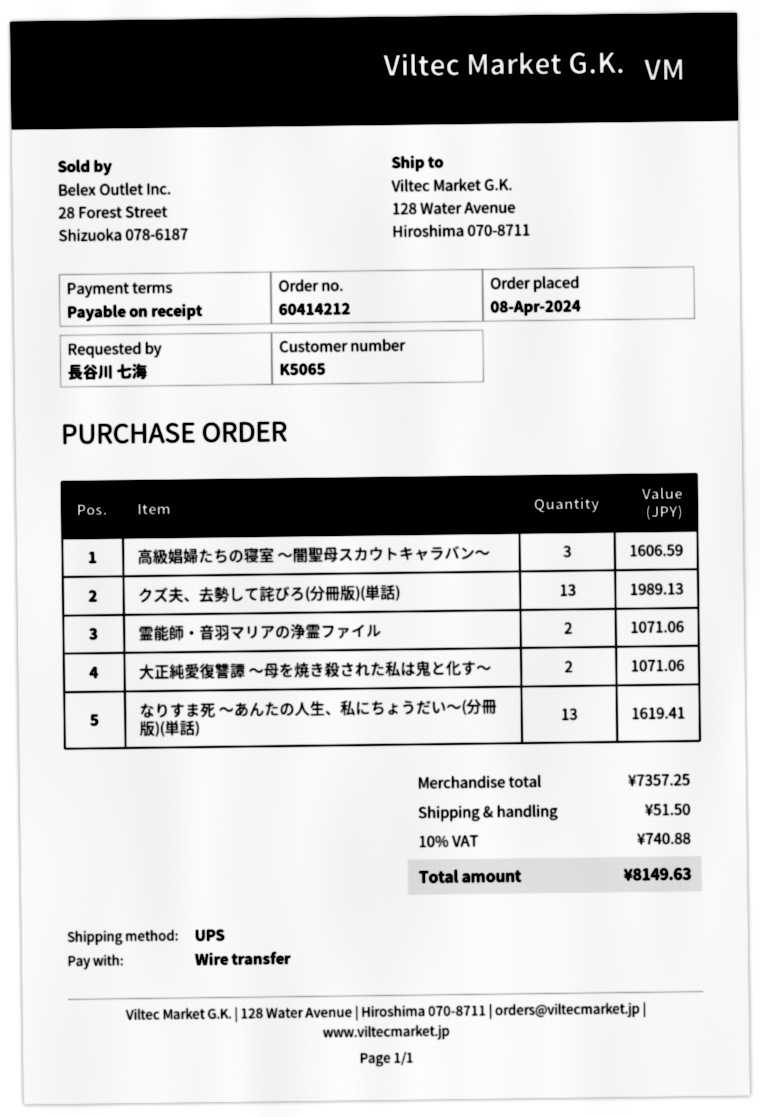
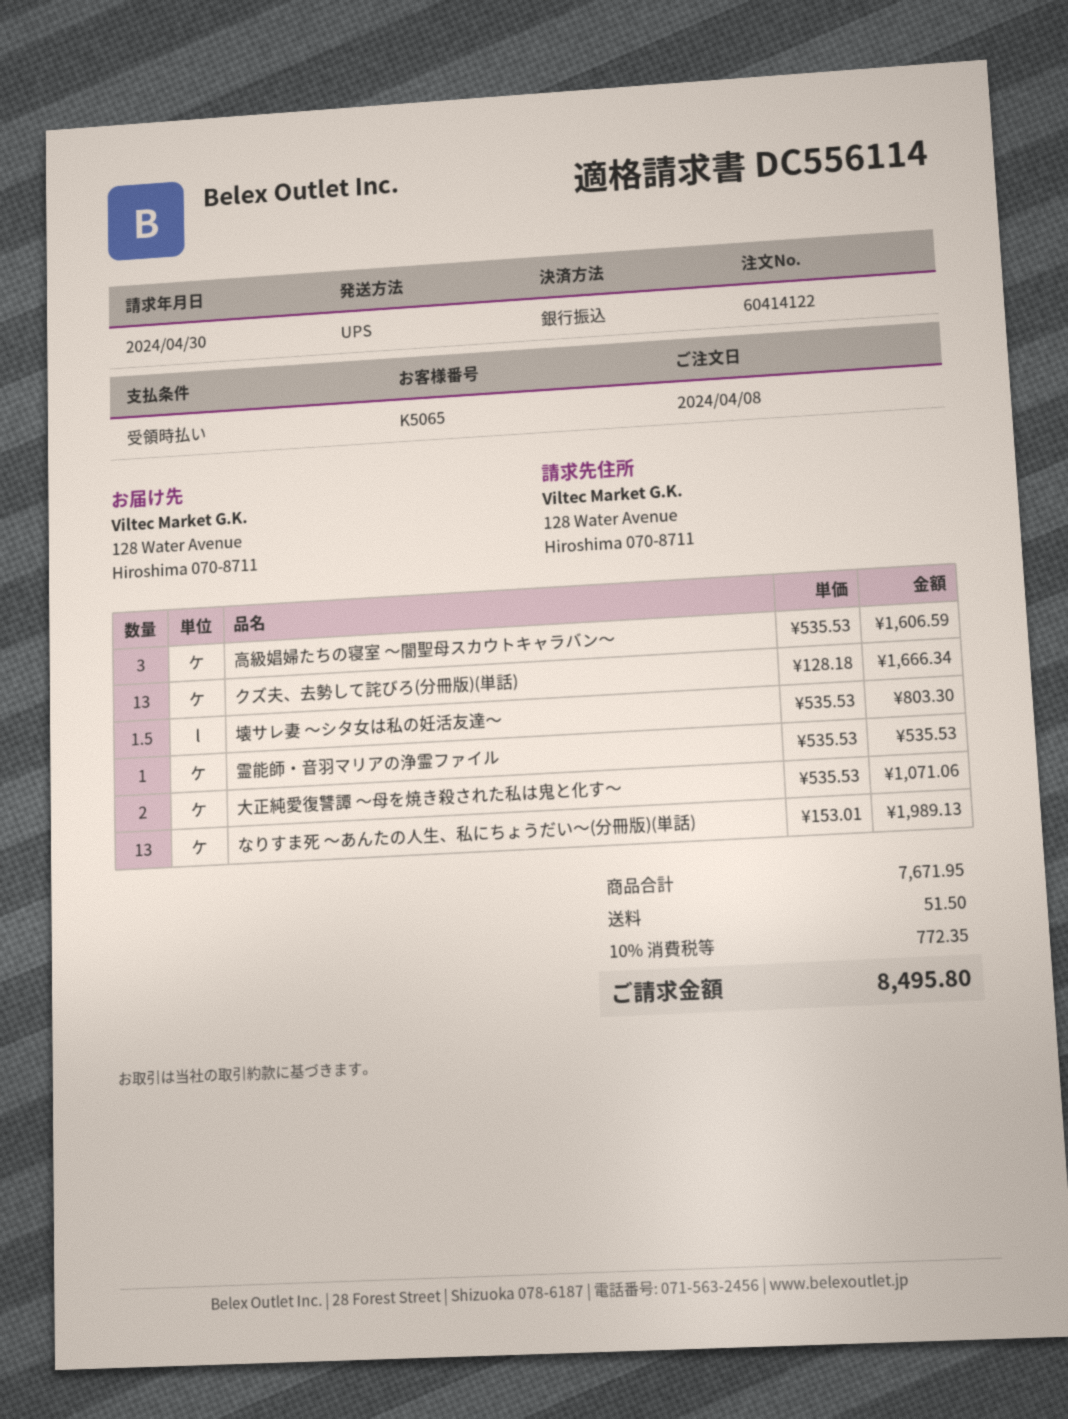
order number: 60414212 -> 60414122
クズ夫、去勢して詫びろ(分冊版)(単話): 13 for 1989.13 -> 13 for 1666.34
霊能師・音羽マリアの浄霊ファイル: 2 for 1071.06 -> 1 for 535.53
なりすま死 〜あんたの人生、私にちょうだい〜(分冊版)(単話): 13 for 1619.41 -> 13 for 1989.13
壊サレ妻 〜シタ女は私の妊活友達〜: none -> 1.5 for 803.30
subtotal: 7357.25 -> 7671.95
tax: 10% = 740.88 -> 10% = 772.35
total: 8149.63 -> 8495.80

